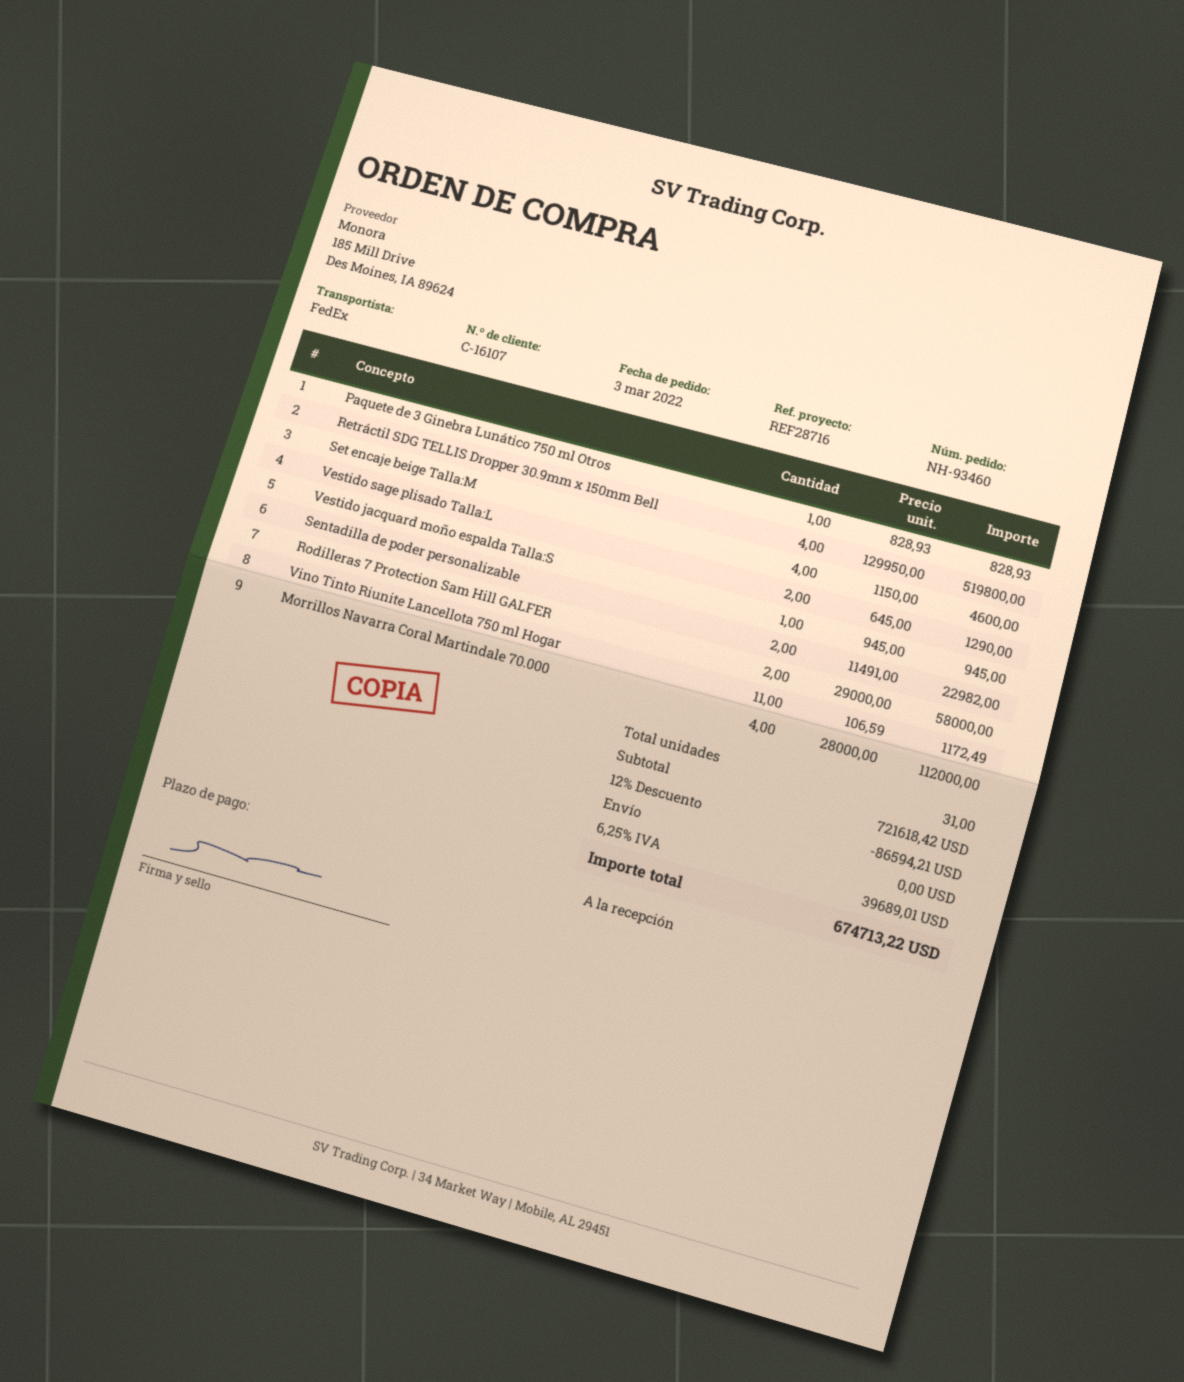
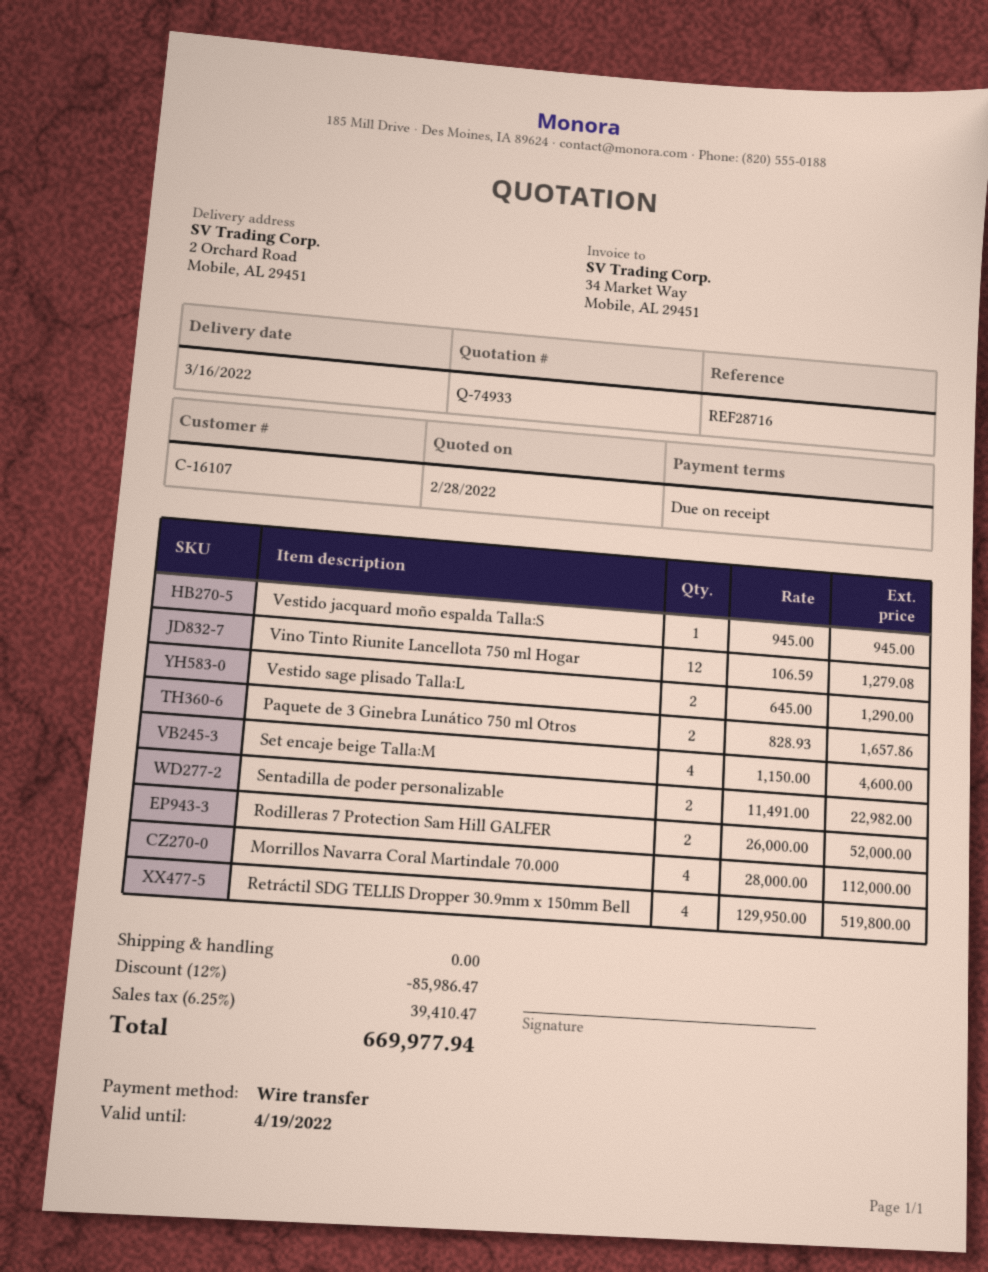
Paquete de 3 Ginebra Lunático 750 ml Otros: 1 x 828.93 = 828.93 -> 2 x 828.93 = 1657.86
Rodilleras 7 Protection Sam Hill GALFER: 2 x 29000.00 = 58000.00 -> 2 x 26000.00 = 52000.00
Vino Tinto Riunite Lancellota 750 ml Hogar: 11 x 106.59 = 1172.49 -> 12 x 106.59 = 1279.08
discount: 12% = 86594.21 -> 12% = 85986.47
tax: 6.25% = 39689.01 -> 6.25% = 39410.47
total: 674713.22 -> 669977.94

